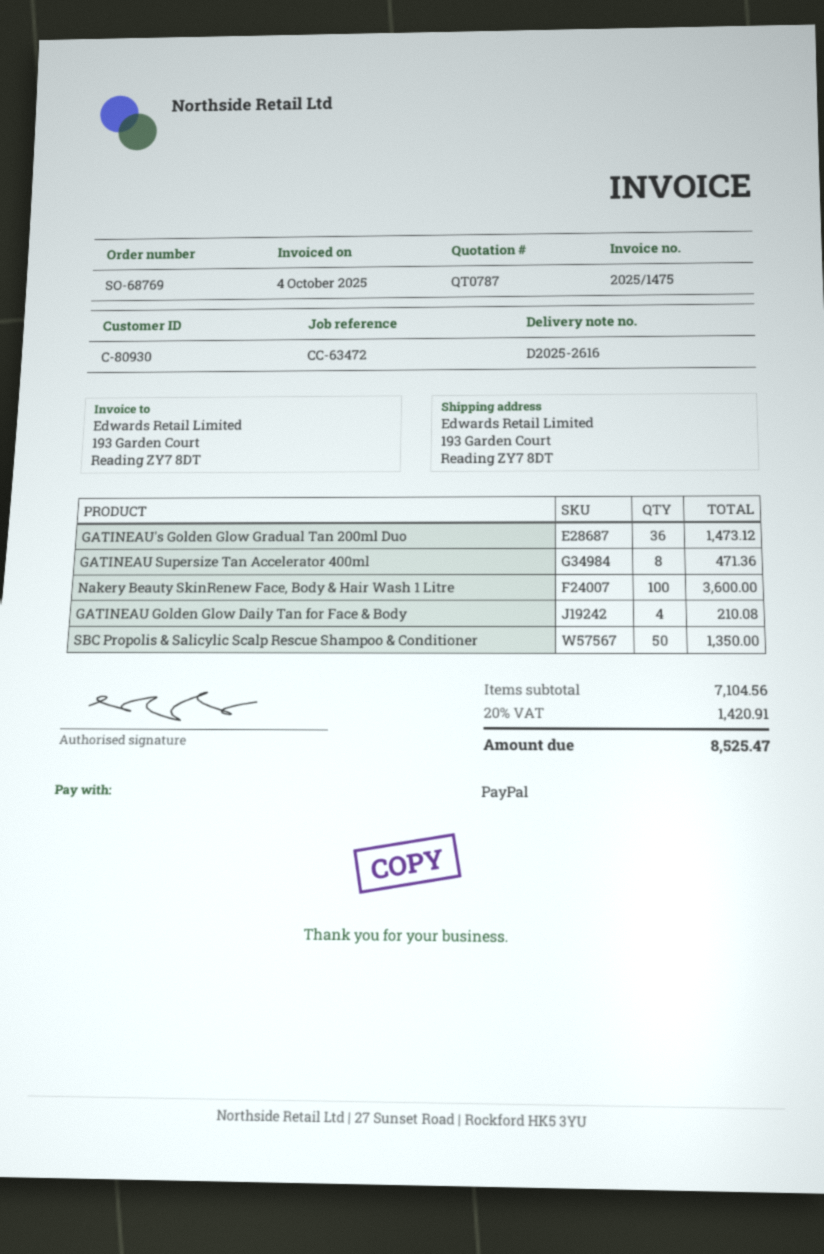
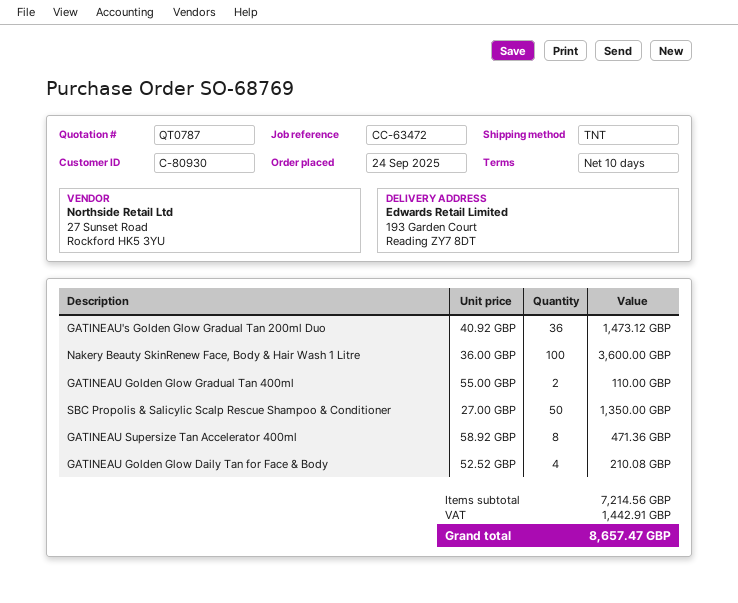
GATINEAU Golden Glow Gradual Tan 400ml: none -> 2 for 110.00
subtotal: 7104.56 -> 7214.56
tax: 1420.91 -> 1442.91
total: 8525.47 -> 8657.47

